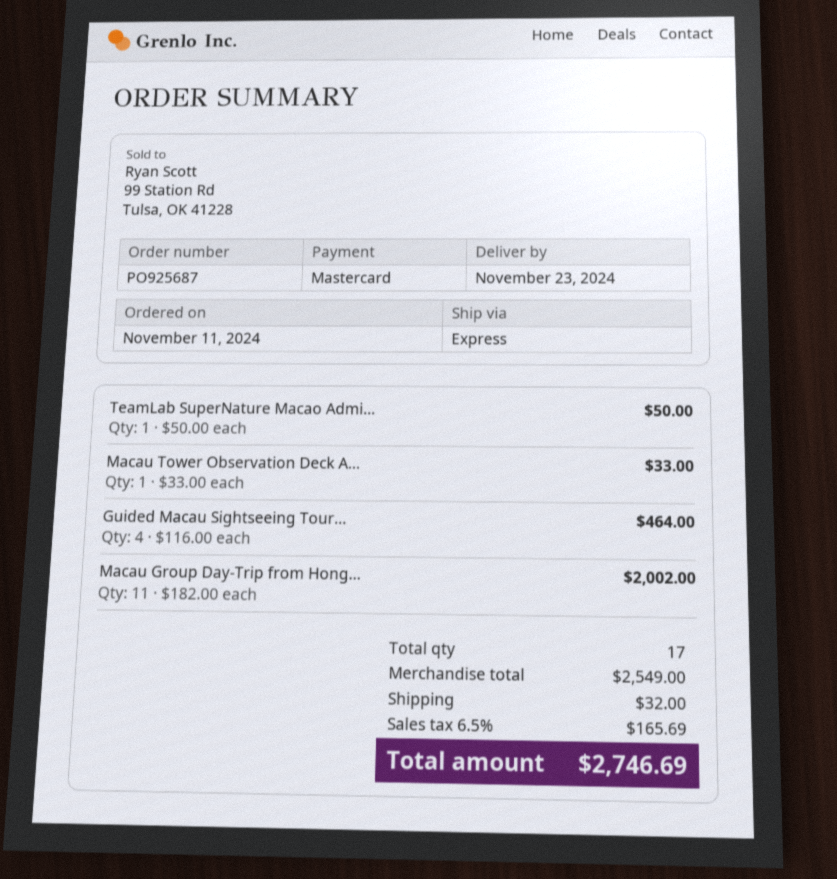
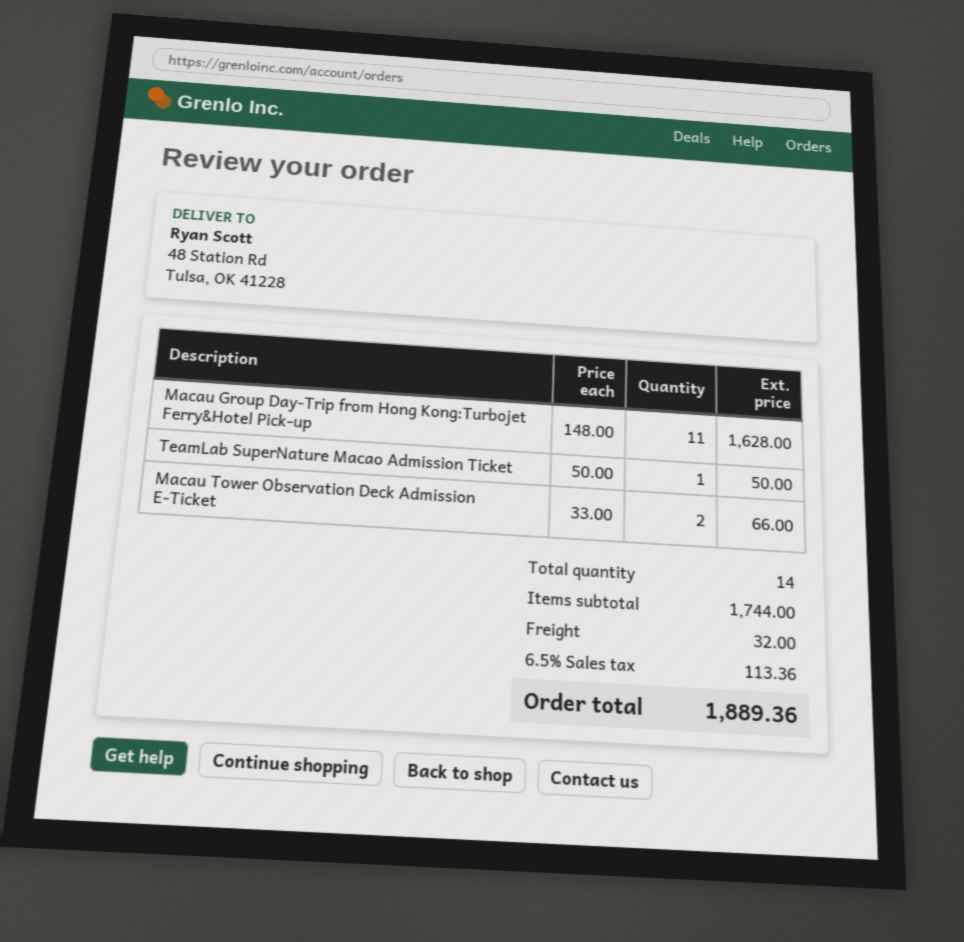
Macau Tower Observation Deck A...: 1 x 33.00 = 33.00 -> 2 x 33.00 = 66.00
Guided Macau Sightseeing Tour...: 4 x 116.00 = 464.00 -> none
Macau Group Day‐Trip from Hong...: 11 x 182.00 = 2002.00 -> 11 x 148.00 = 1628.00
total quantity: 17 -> 14
subtotal: 2549.00 -> 1744.00
tax: 6.5% = 165.69 -> 6.5% = 113.36
total: 2746.69 -> 1889.36

